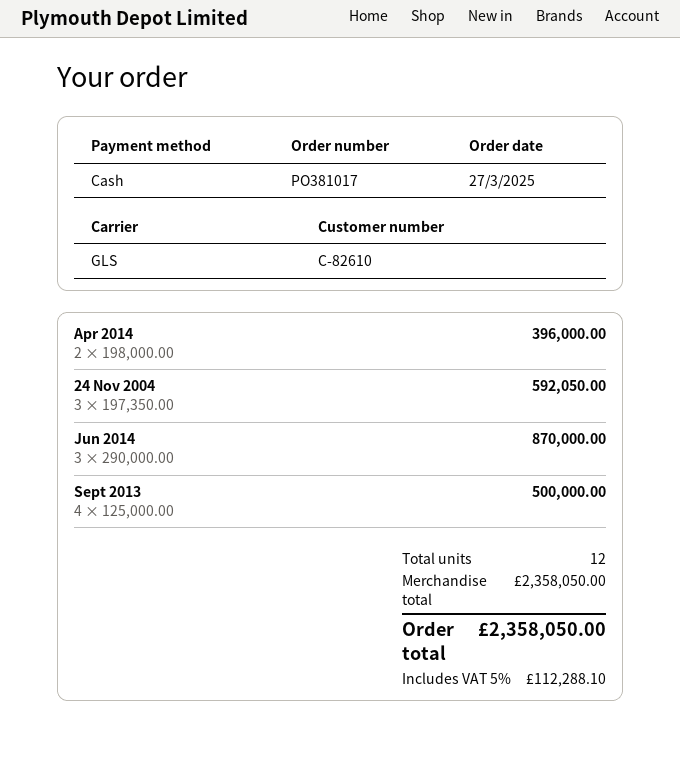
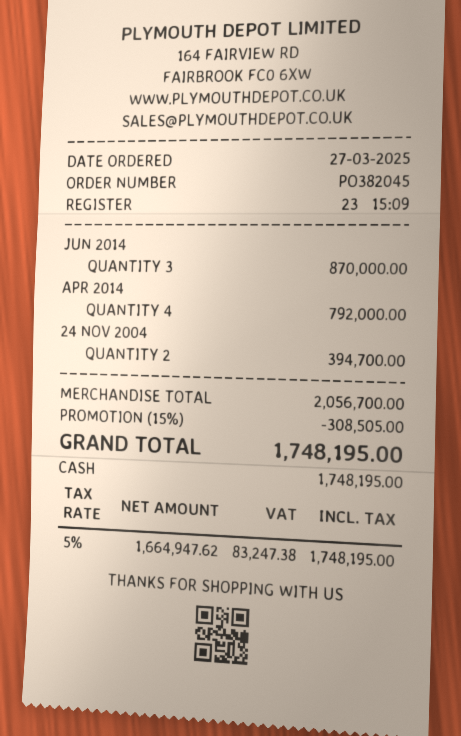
order number: PO381017 -> PO382045
Apr 2014: 2 for 396000.00 -> 4 for 792000.00
24 Nov 2004: 3 for 592050.00 -> 2 for 394700.00
Sept 2013: 4 for 500000.00 -> none
subtotal: 2358050.00 -> 2056700.00
discount: none -> 15% = 308505.00
tax: 5% = 112288.10 -> 5% = 83247.38
total: 2358050.00 -> 1748195.00

